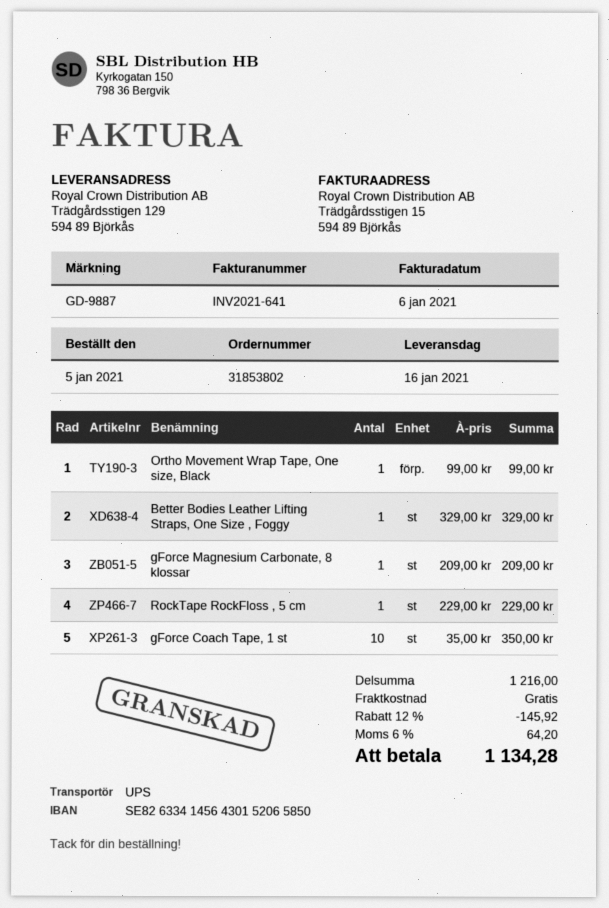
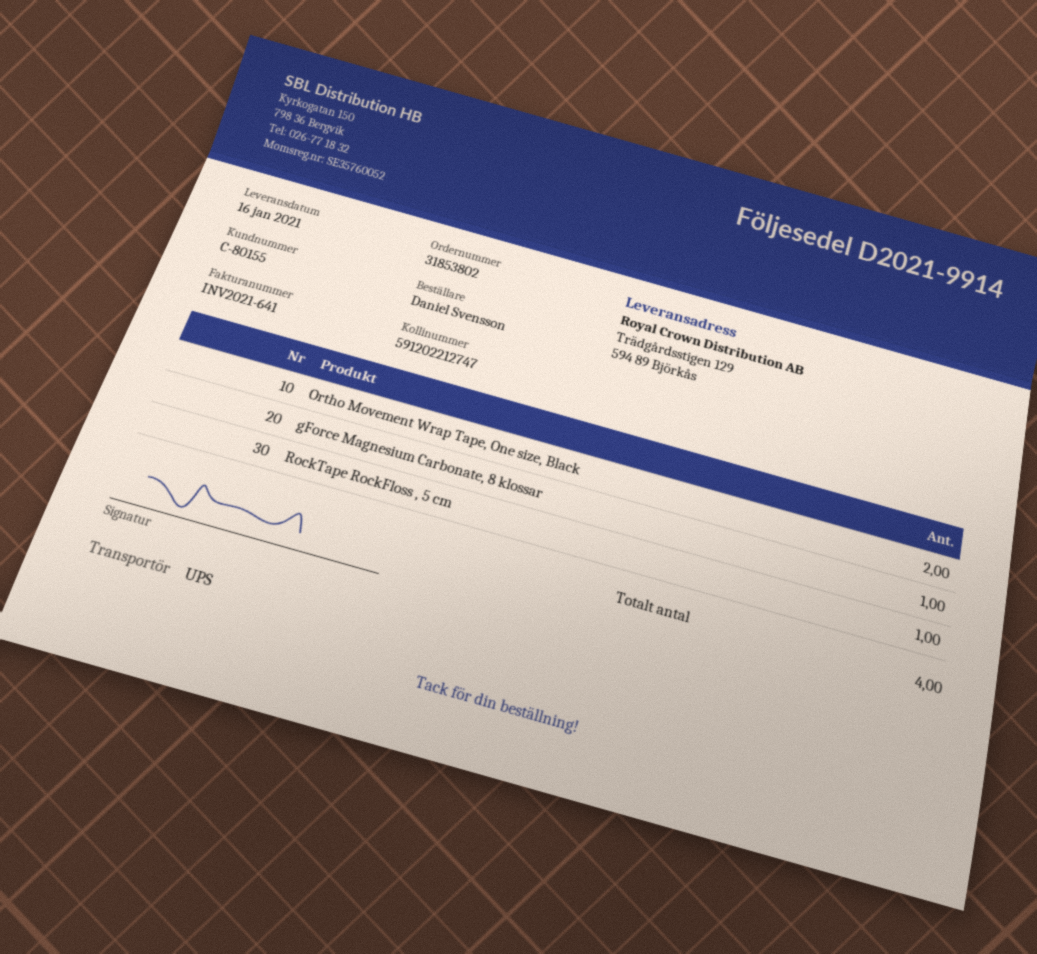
Ortho Movement Wrap Tape, One size, Black: 1 -> 2
Better Bodies Leather Lifting Straps, One Size , Foggy: 1 -> none
gForce Coach Tape, 1 st: 10 -> none

